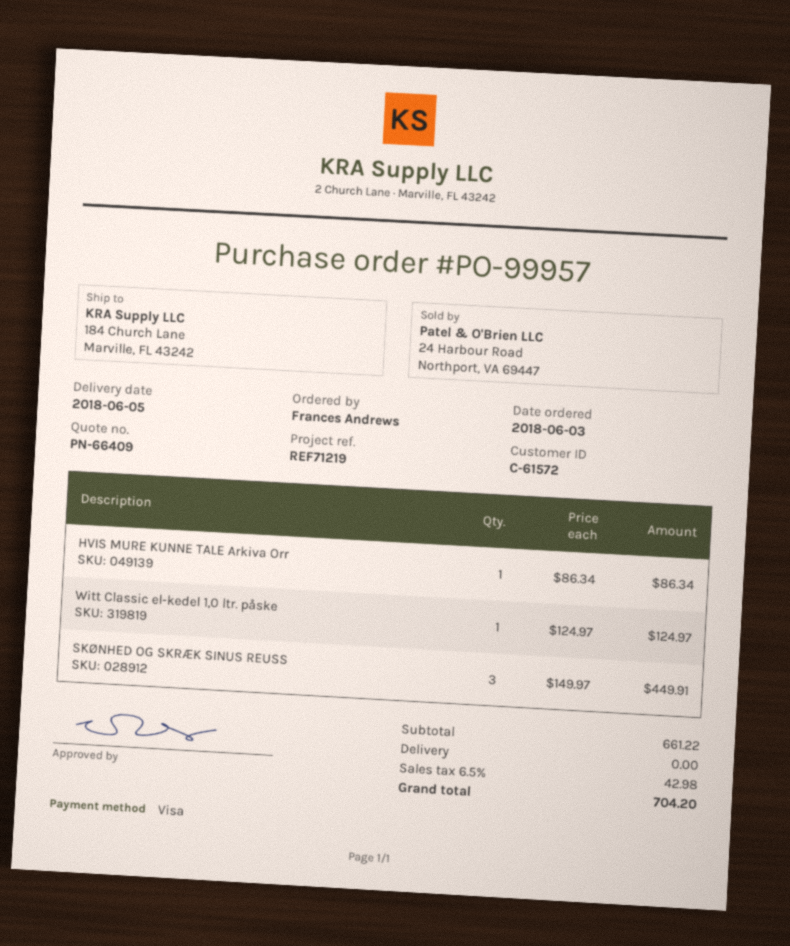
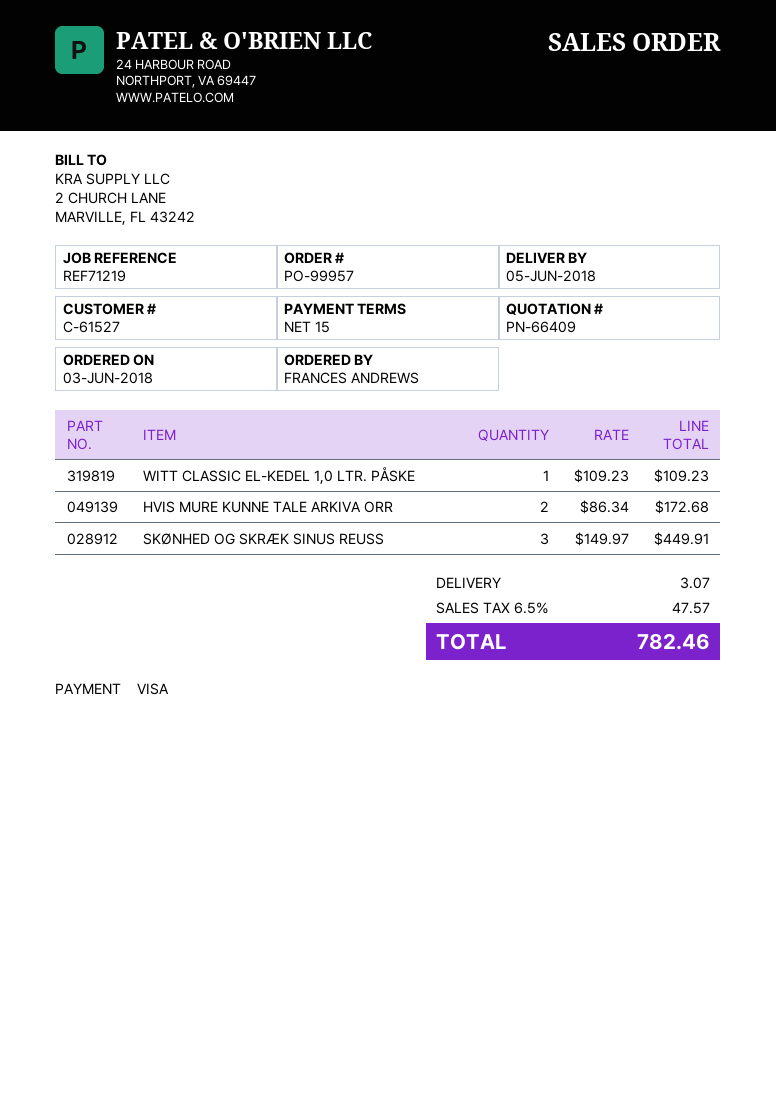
customer number: C-61572 -> C-61527
HVIS MURE KUNNE TALE Arkiva Orr: 1 x 86.34 = 86.34 -> 2 x 86.34 = 172.68
Witt Classic el-kedel 1,0 ltr. påske: 1 x 124.97 = 124.97 -> 1 x 109.23 = 109.23
shipping: 0.00 -> 3.07
tax: 6.5% = 42.98 -> 6.5% = 47.57
total: 704.20 -> 782.46

